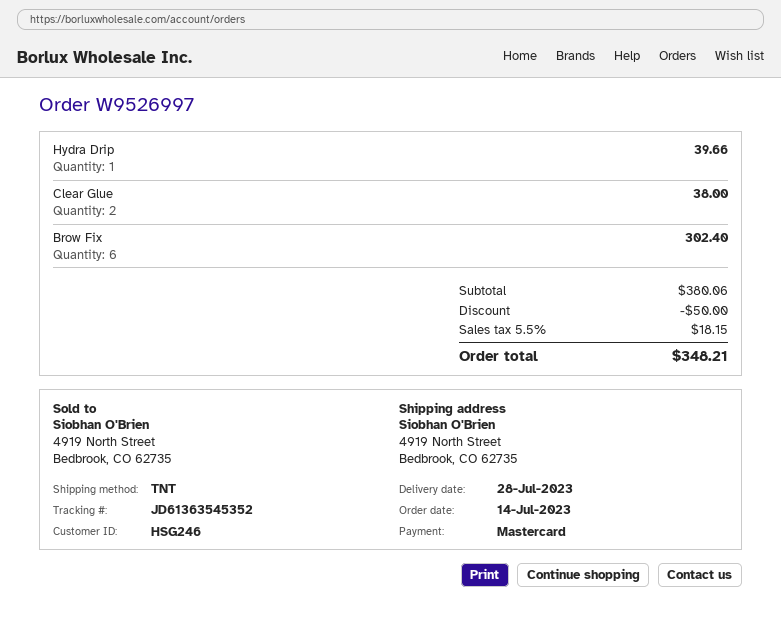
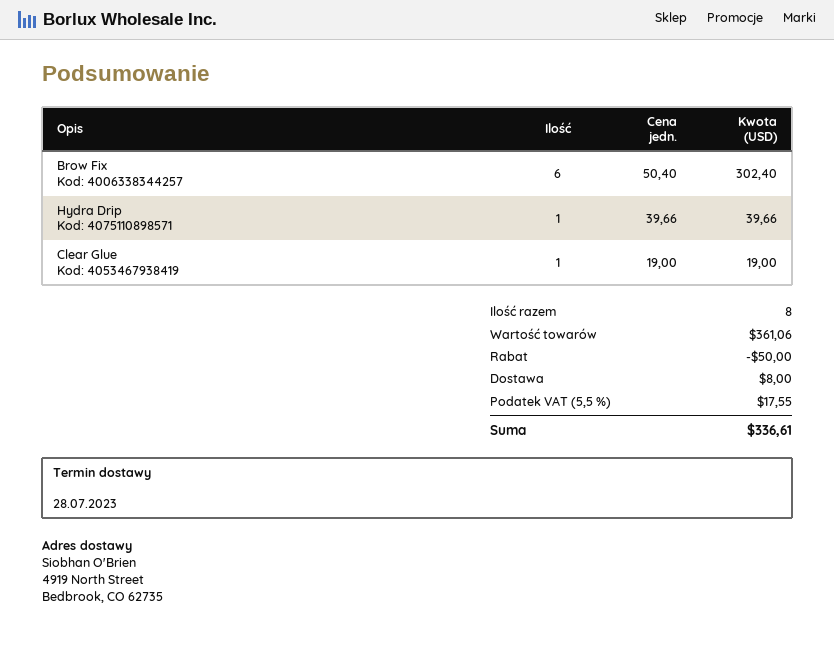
Clear Glue: 2 for 38.00 -> 1 for 19.00
subtotal: 380.06 -> 361.06
shipping: none -> 8.00
tax: 5.5% = 18.15 -> 5.5% = 17.55
total: 348.21 -> 336.61

